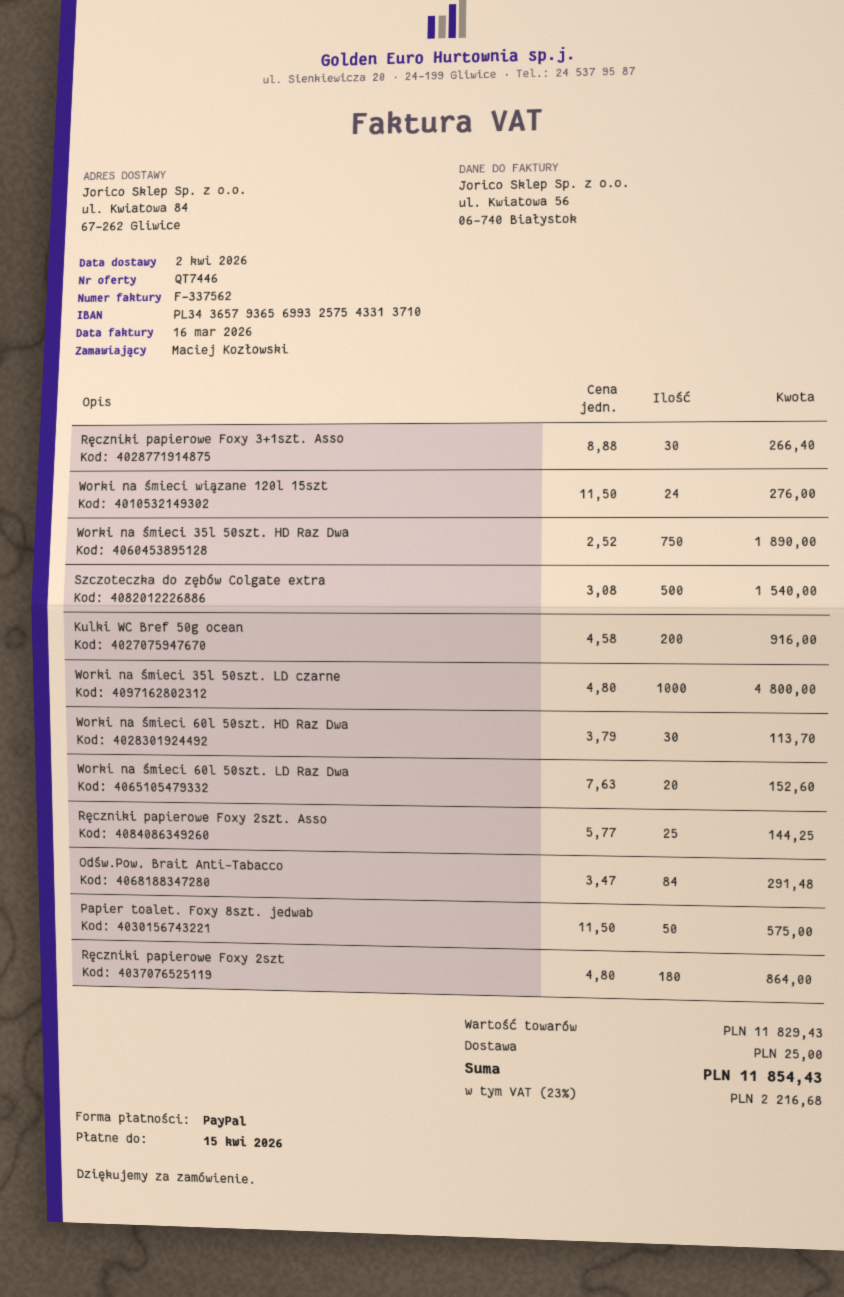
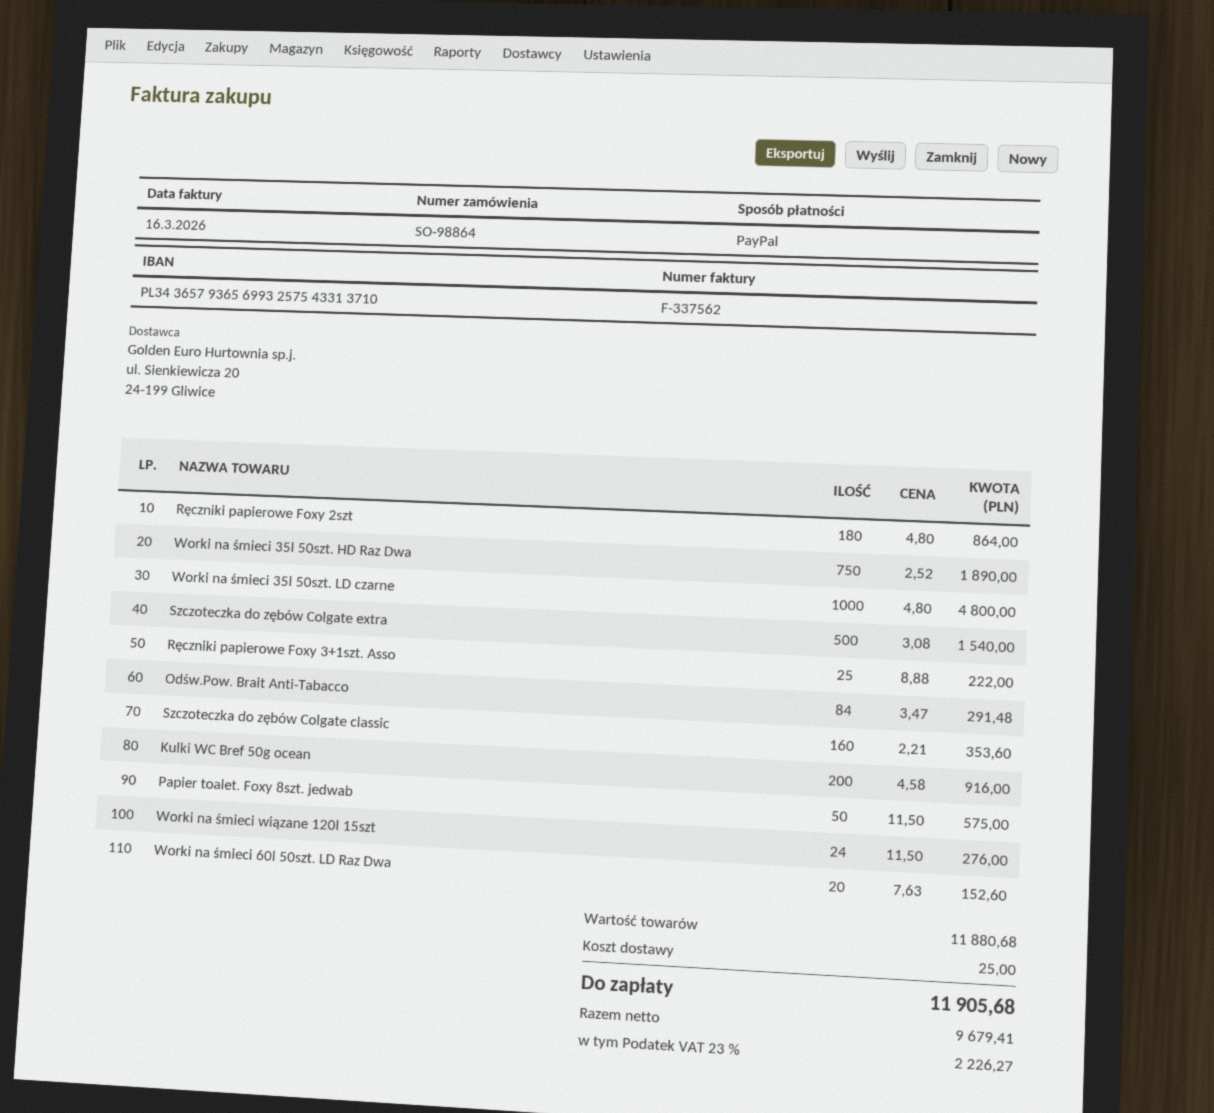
Ręczniki papierowe Foxy 3+1szt. Asso: 30 x 8.88 = 266.40 -> 25 x 8.88 = 222.00
Worki na śmieci 60l 50szt. HD Raz Dwa: 30 x 3.79 = 113.70 -> none
Ręczniki papierowe Foxy 2szt. Asso: 25 x 5.77 = 144.25 -> none
Szczoteczka do zębów Colgate classic: none -> 160 x 2.21 = 353.60
subtotal: 11829.43 -> 11880.68
tax: 23% = 2216.68 -> 23% = 2226.27
total: 11854.43 -> 11905.68

